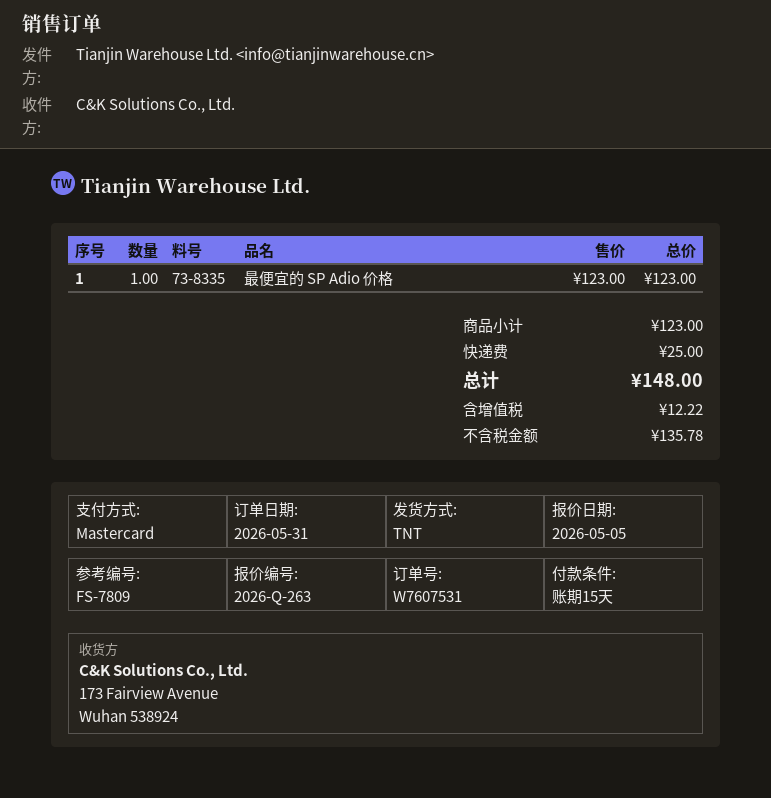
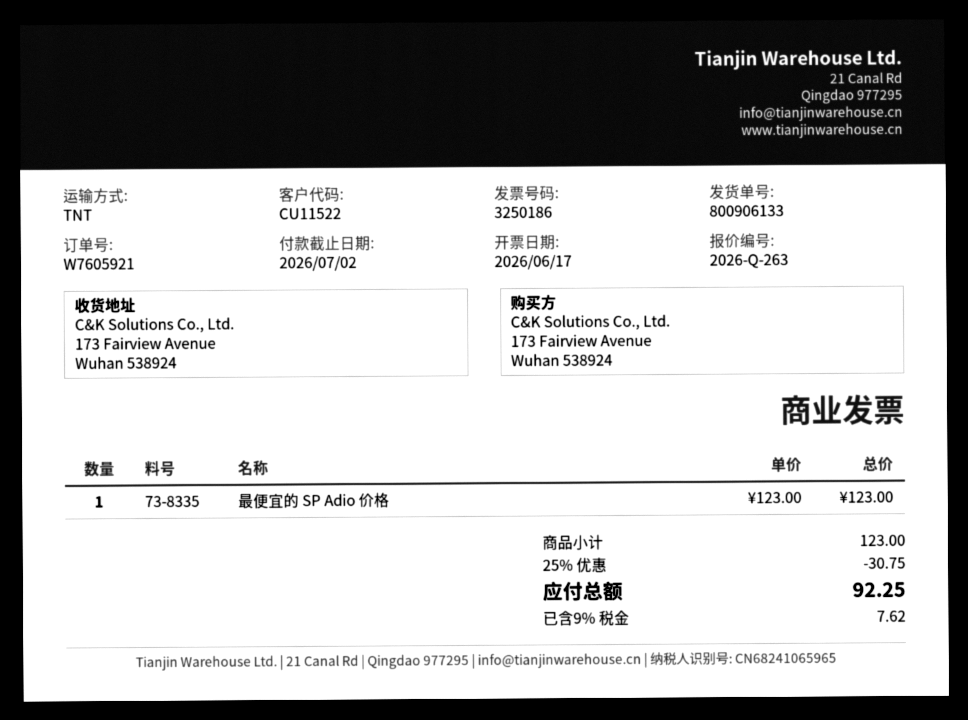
order number: W7607531 -> W7605921
discount: none -> 25% = 30.75
shipping: 25.00 -> none
tax: 12.22 -> 7.62
total: 148.00 -> 92.25

